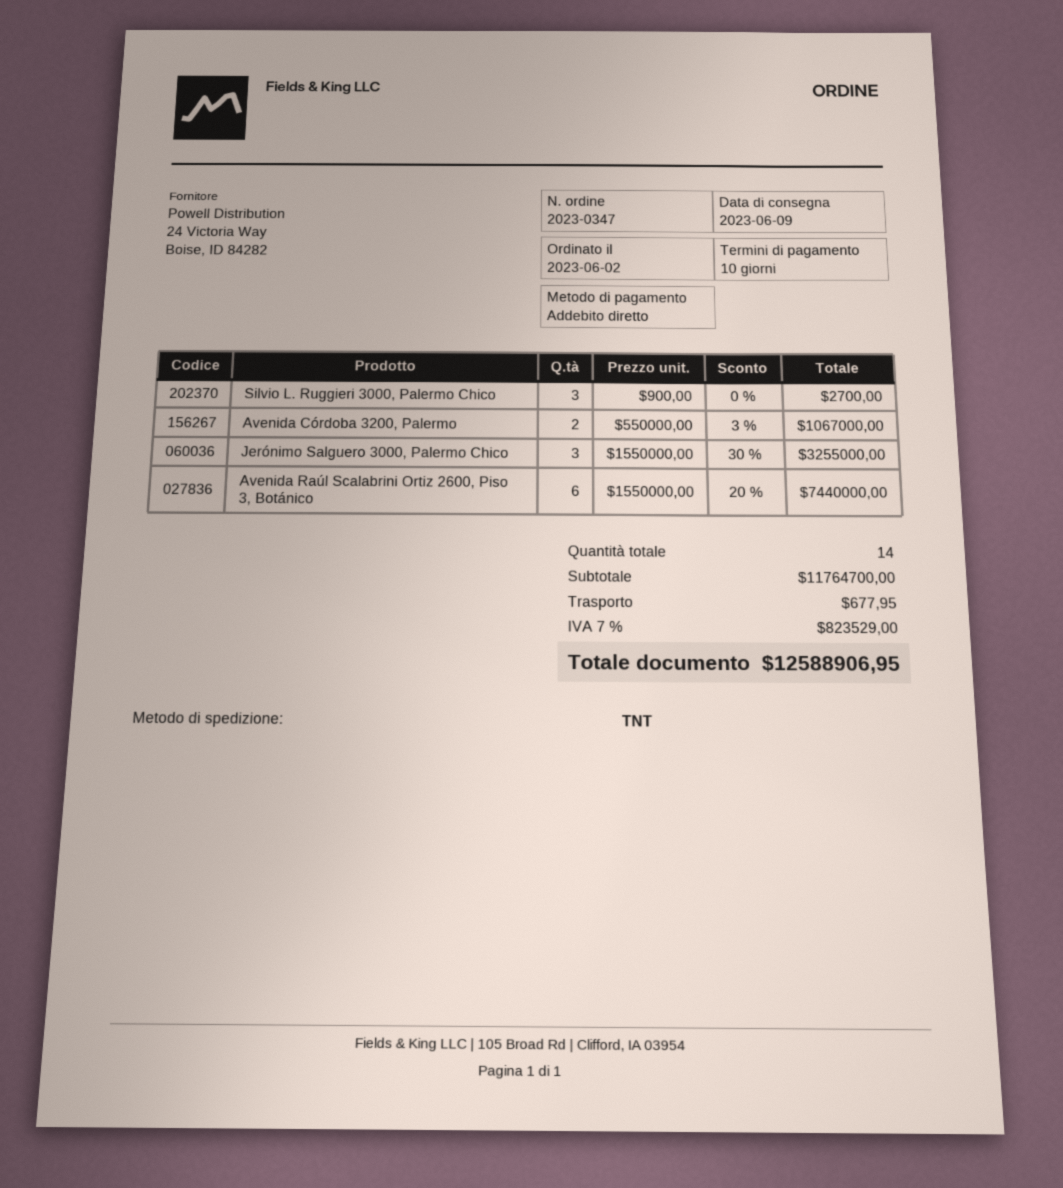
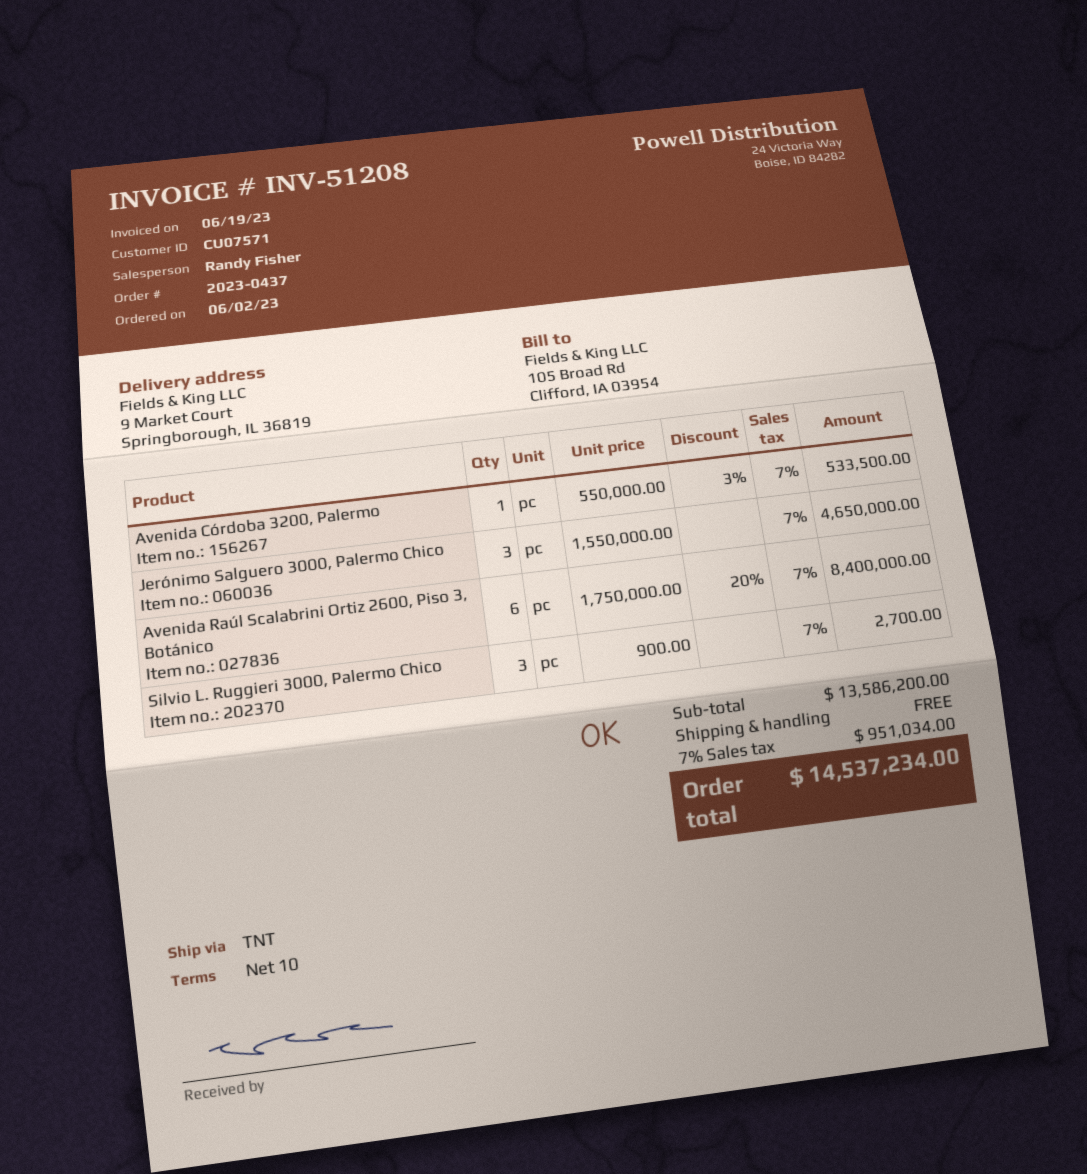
order number: 2023-0347 -> 2023-0437
Avenida Córdoba 3200, Palermo: 2 x 550000.00 - 3% = 1067000.00 -> 1 x 550000.00 - 3% = 533500.00
Jerónimo Salguero 3000, Palermo Chico: 3 x 1550000.00 - 30% = 3255000.00 -> 3 x 1550000.00 = 4650000.00
Avenida Raúl Scalabrini Ortiz 2600, Piso 3, Botánico: 6 x 1550000.00 - 20% = 7440000.00 -> 6 x 1750000.00 - 20% = 8400000.00
subtotal: 11764700.00 -> 13586200.00
shipping: 677.95 -> 0.00
tax: 7% = 823529.00 -> 7% = 951034.00
total: 12588906.95 -> 14537234.00

